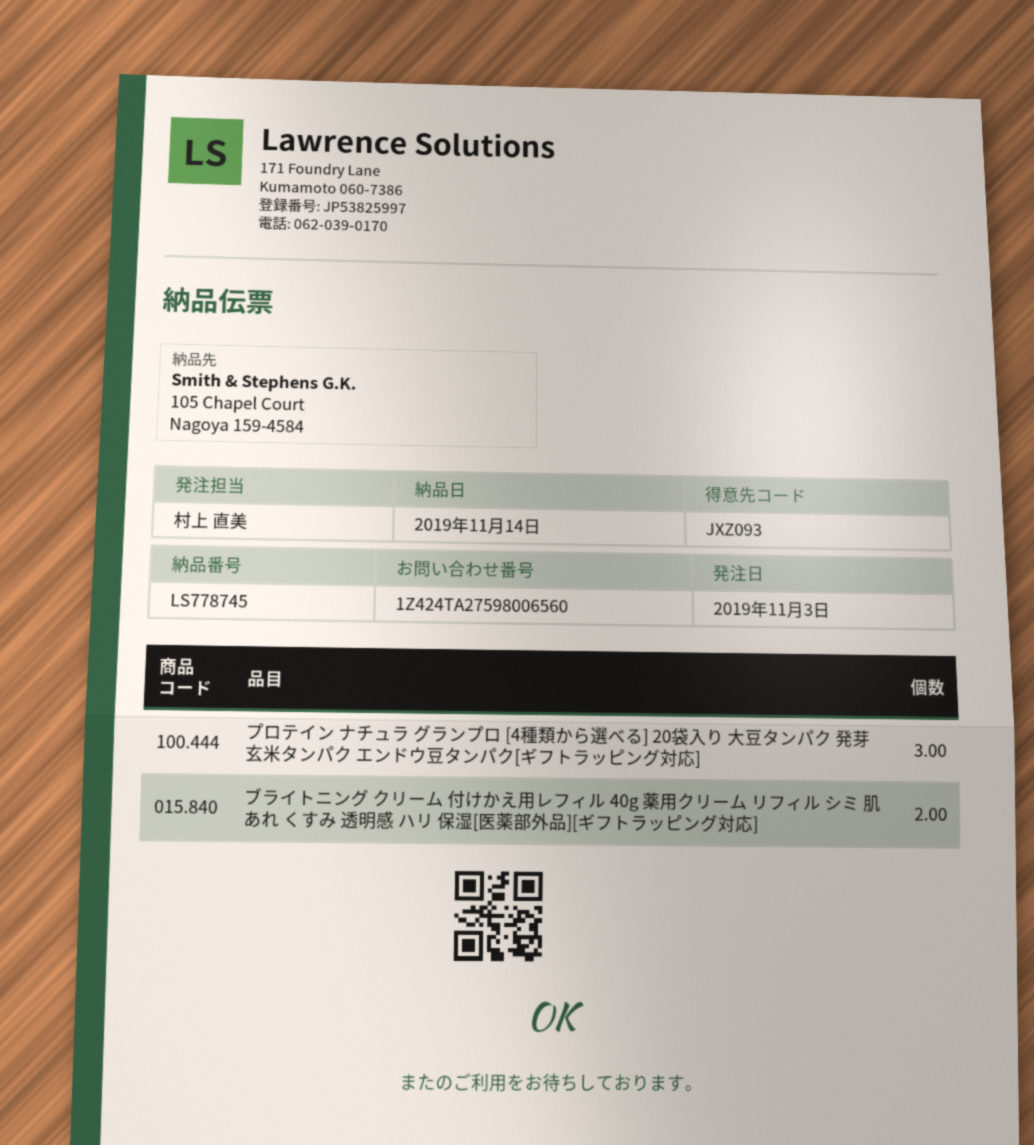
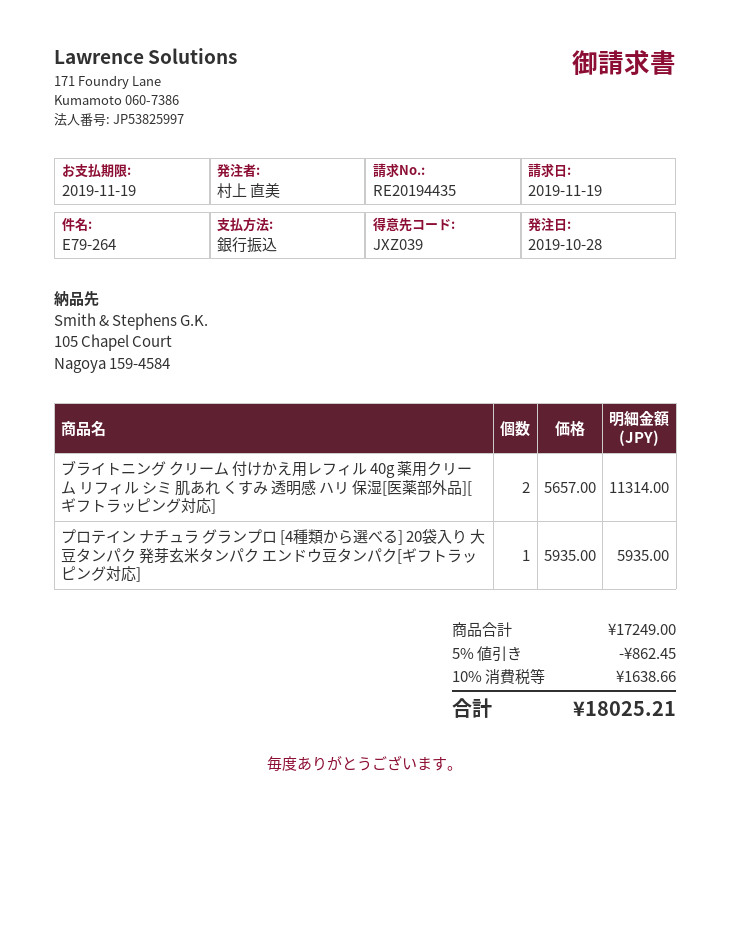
order date: 2019-11-03 -> 2019-10-28
customer number: JXZ093 -> JXZ039
プロテイン ナチュラ グランプロ [4種類から選べる] 20袋入り 大豆タンパク 発芽玄米タンパク エンドウ豆タンパク[ギフトラッピング対応]: 3 -> 1

